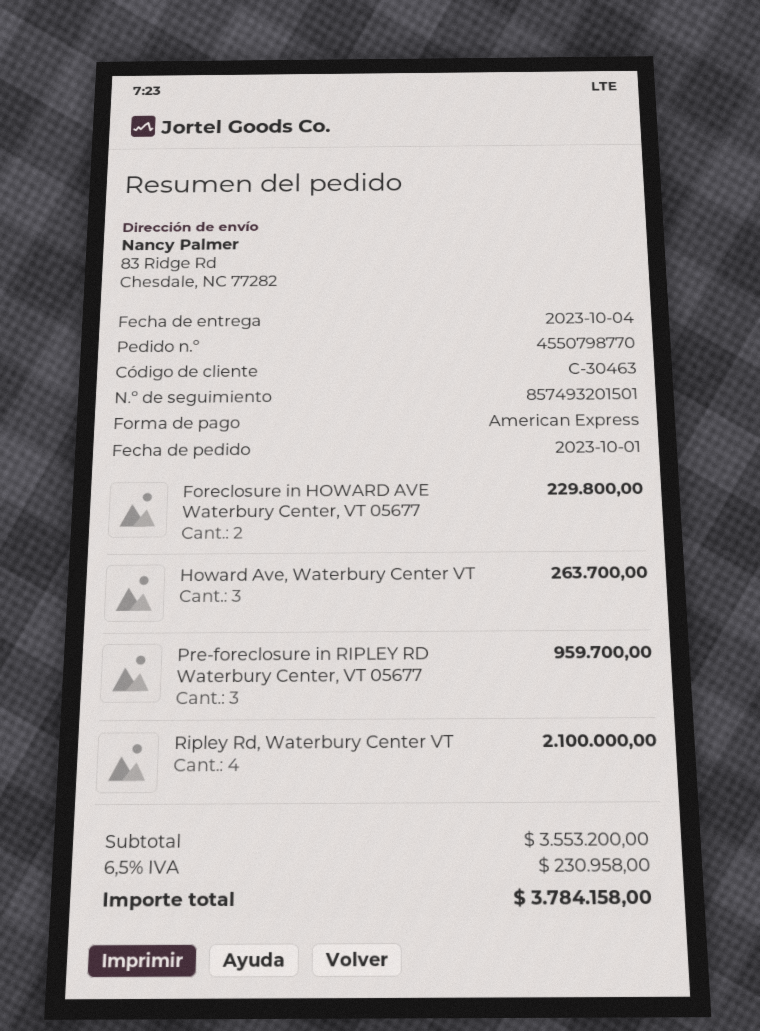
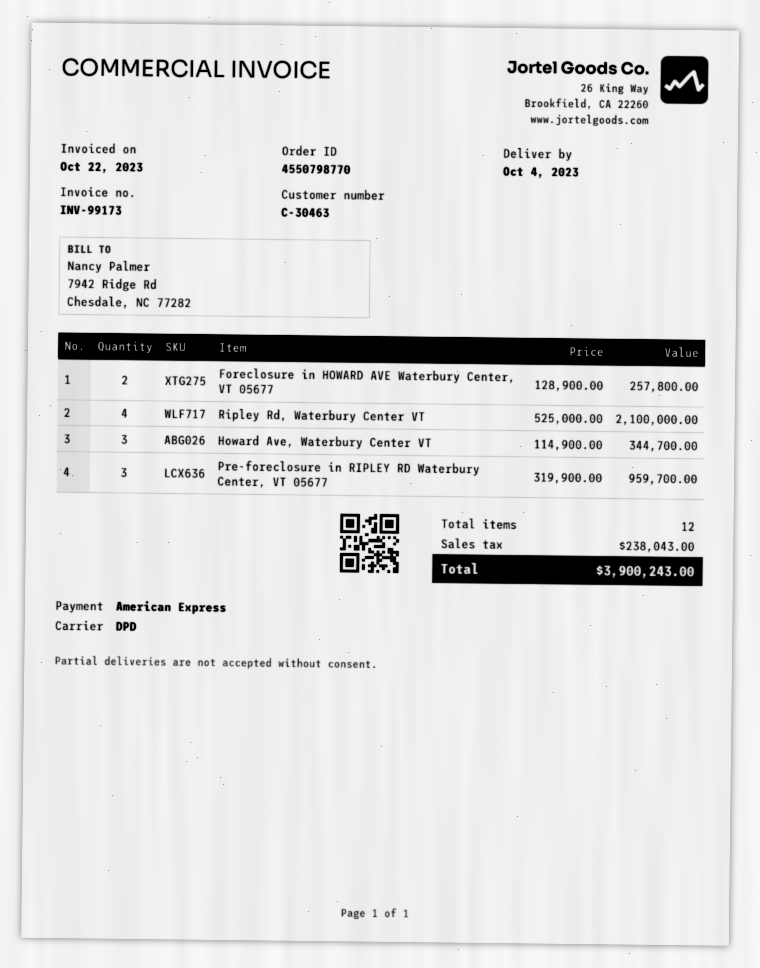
Foreclosure in HOWARD AVE Waterbury Center, VT 05677: 2 for 229800.00 -> 2 for 257800.00
Howard Ave, Waterbury Center VT: 3 for 263700.00 -> 3 for 344700.00
tax: 230958.00 -> 238043.00
total: 3784158.00 -> 3900243.00

